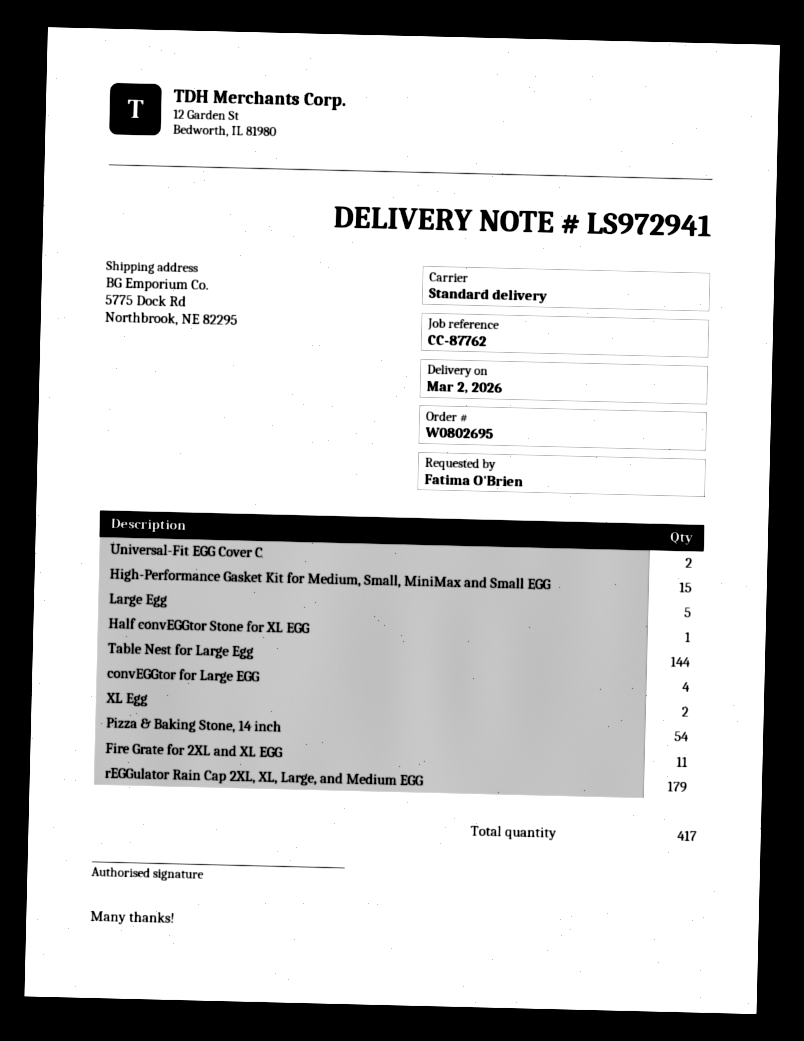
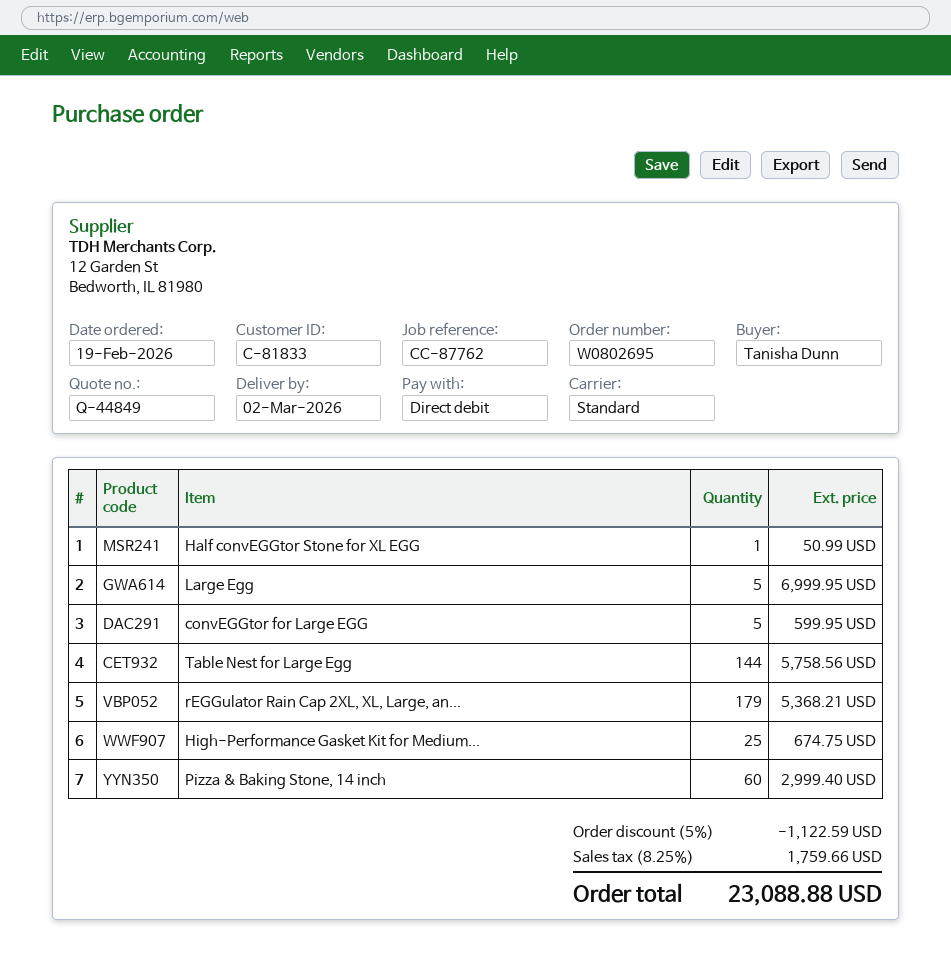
ordered by: Fatima O'Brien -> Tanisha Dunn
Universal-Fit EGG Cover C: 2 -> none
High-Performance Gasket Kit for Medium, Small, MiniMax and Small EGG: 15 -> 25
convEGGtor for Large EGG: 4 -> 5
XL Egg: 2 -> none
Pizza & Baking Stone, 14 inch: 54 -> 60
Fire Grate for 2XL and XL EGG: 11 -> none

